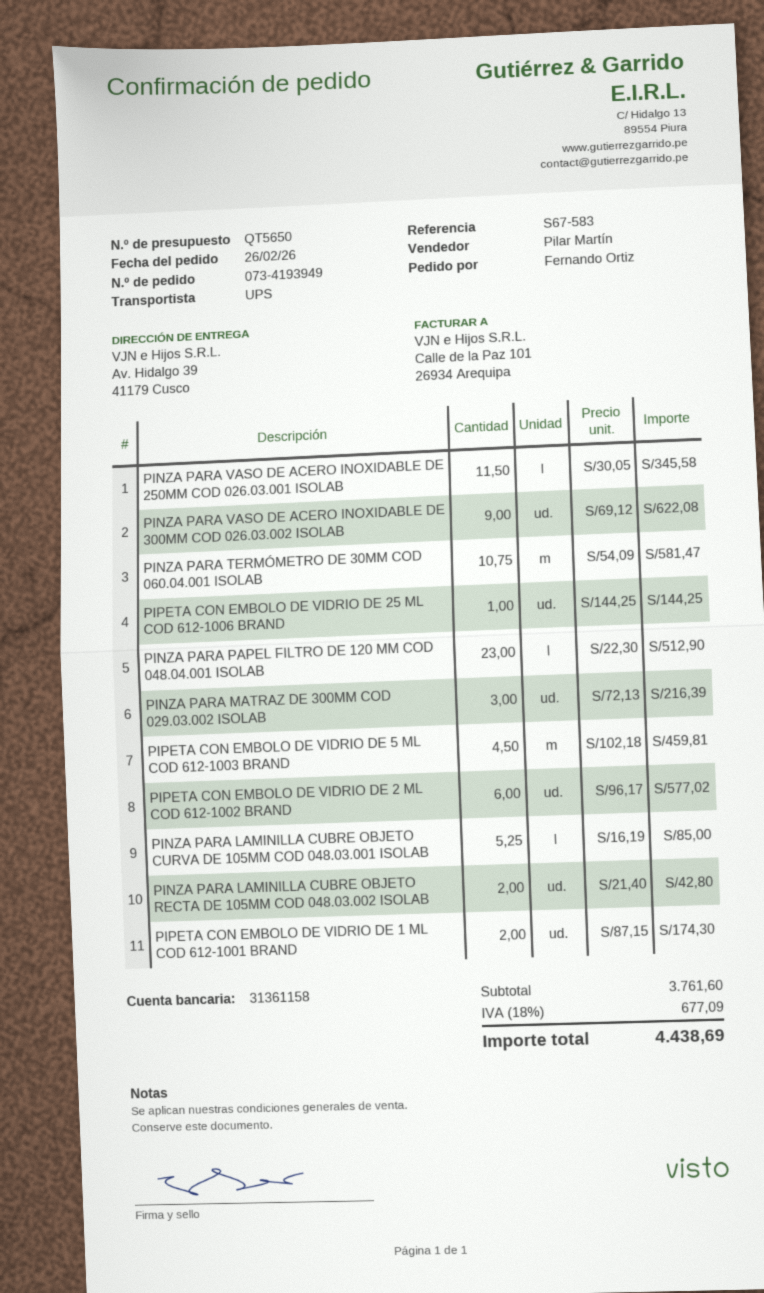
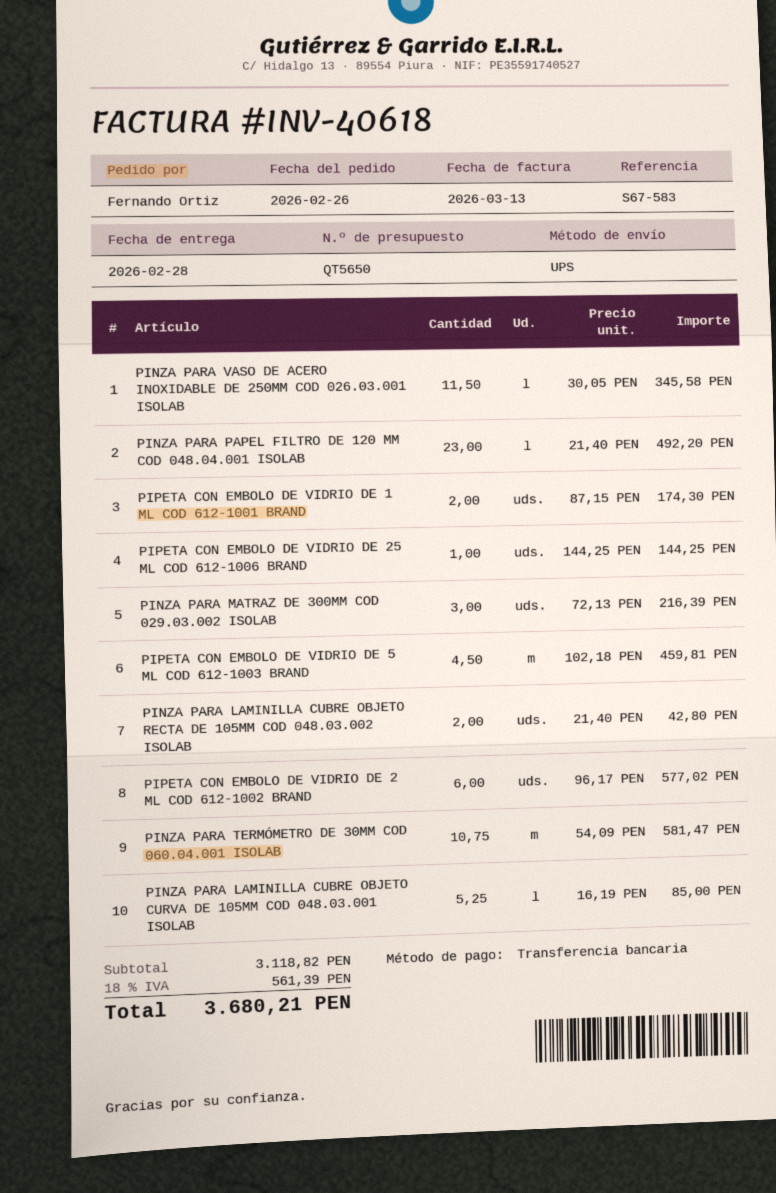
PINZA PARA VASO DE ACERO INOXIDABLE DE 300MM COD 026.03.002 ISOLAB: 9 x 69.12 = 622.08 -> none
PINZA PARA PAPEL FILTRO DE 120 MM COD 048.04.001 ISOLAB: 23 x 22.30 = 512.90 -> 23 x 21.40 = 492.20
subtotal: 3761.60 -> 3118.82
tax: 18% = 677.09 -> 18% = 561.39
total: 4438.69 -> 3680.21

